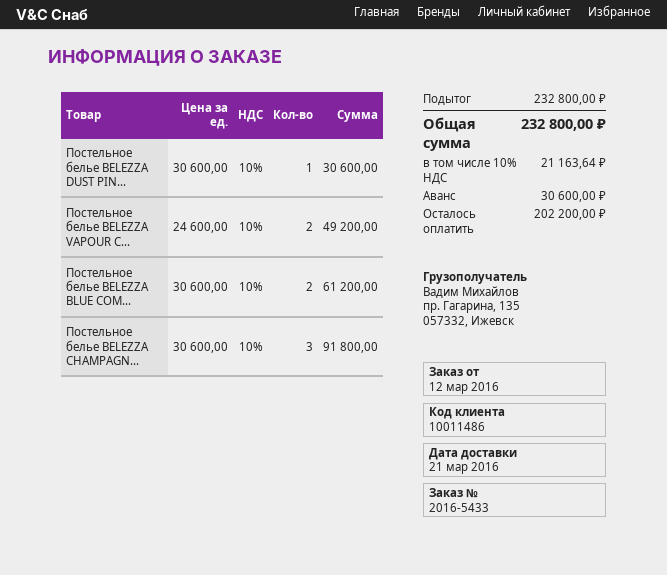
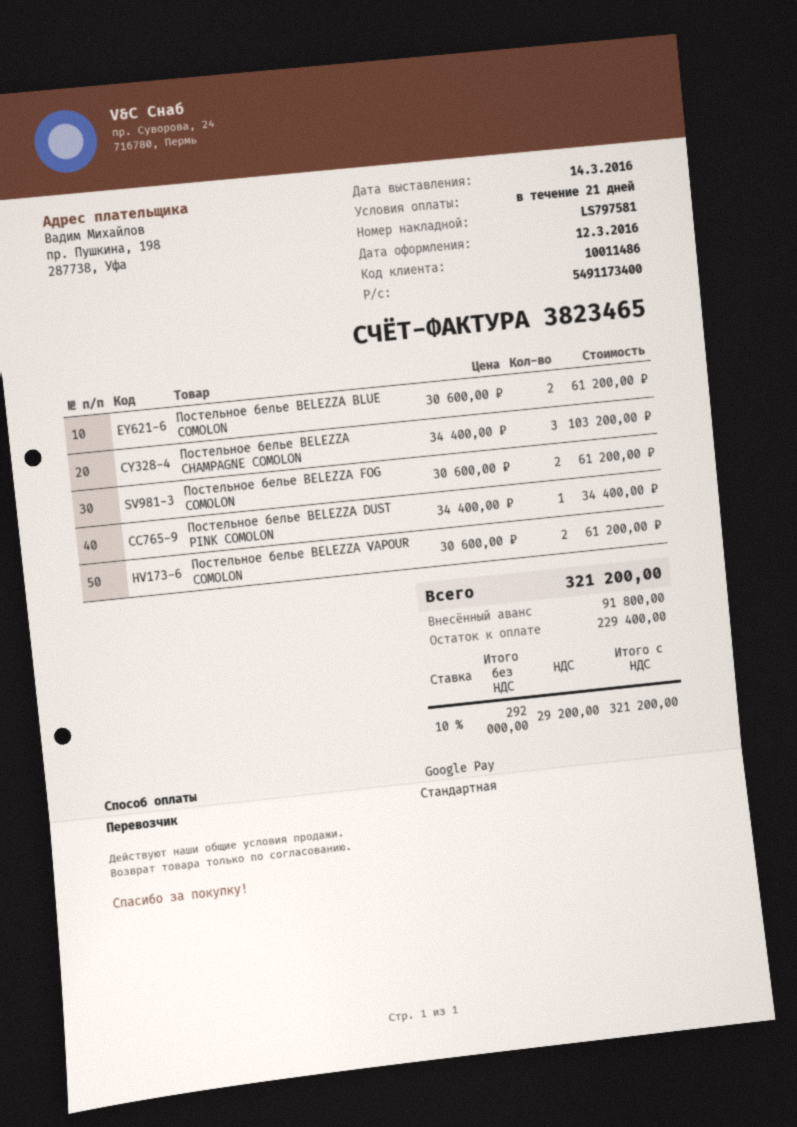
Постельное белье BELEZZA DUST PIN...: 1 x 30600.00 = 30600.00 -> 1 x 34400.00 = 34400.00
Постельное белье BELEZZA VAPOUR C...: 2 x 24600.00 = 49200.00 -> 2 x 30600.00 = 61200.00
Постельное белье BELEZZA CHAMPAGN...: 3 x 30600.00 = 91800.00 -> 3 x 34400.00 = 103200.00
Постельное белье BELEZZA FOG COMOLON: none -> 2 x 30600.00 = 61200.00
tax: 10% = 21163.64 -> 10% = 29200.00
total: 232800.00 -> 321200.00
deposit: 30600.00 -> 91800.00
balance: 202200.00 -> 229400.00

